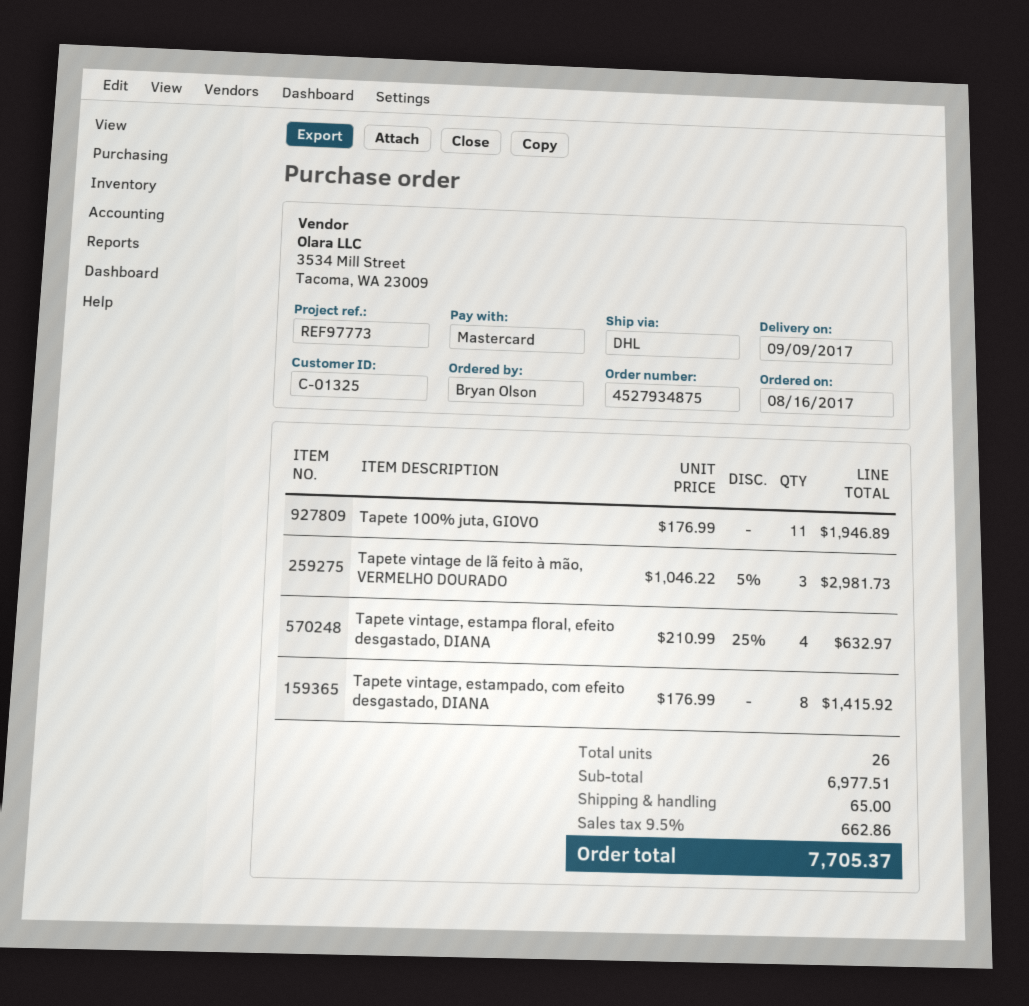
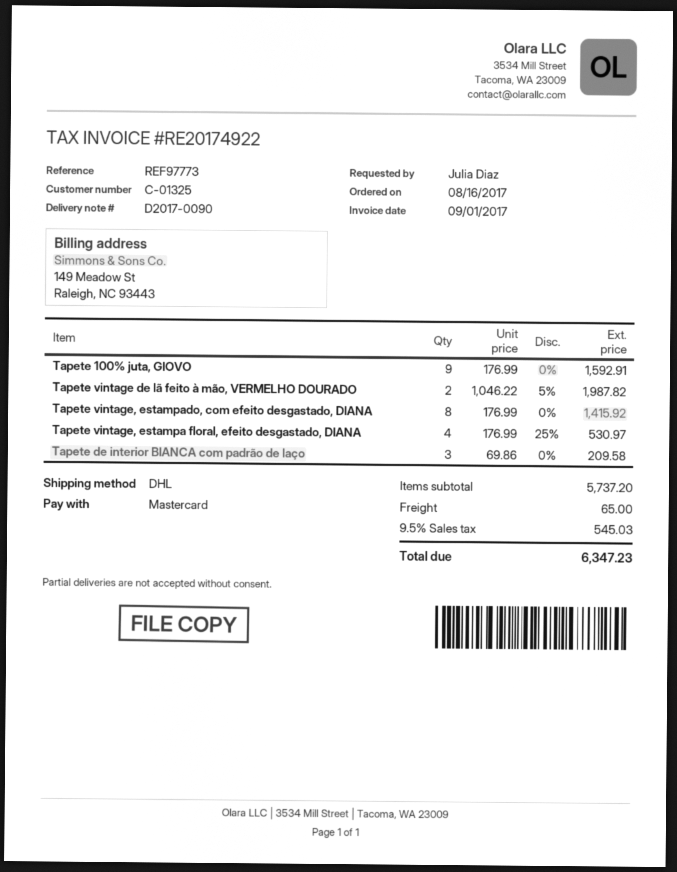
ordered by: Bryan Olson -> Julia Diaz
Tapete 100% juta, GIOVO: 11 x 176.99 = 1946.89 -> 9 x 176.99 = 1592.91
Tapete vintage de lã feito à mão, VERMELHO DOURADO: 3 x 1046.22 - 5% = 2981.73 -> 2 x 1046.22 - 5% = 1987.82
Tapete vintage, estampa floral, efeito desgastado, DIANA: 4 x 210.99 - 25% = 632.97 -> 4 x 176.99 - 25% = 530.97
Tapete de interior BIANCA com padrão de laço: none -> 3 x 69.86 = 209.58
subtotal: 6977.51 -> 5737.20
tax: 9.5% = 662.86 -> 9.5% = 545.03
total: 7705.37 -> 6347.23

